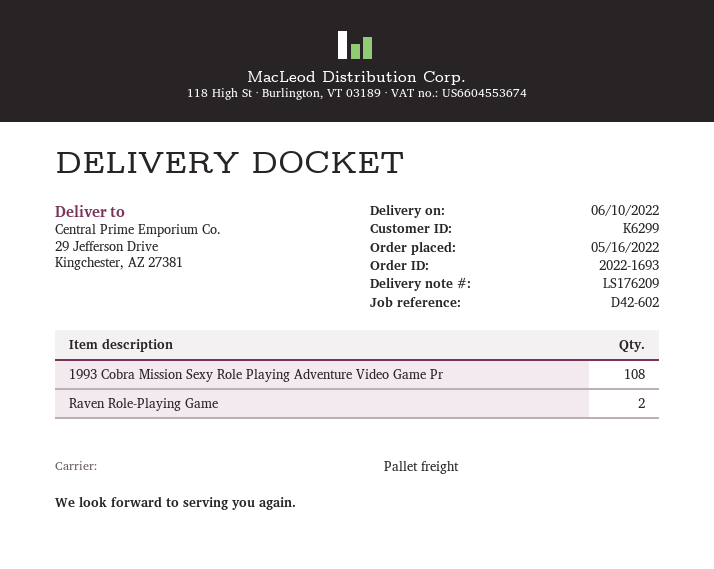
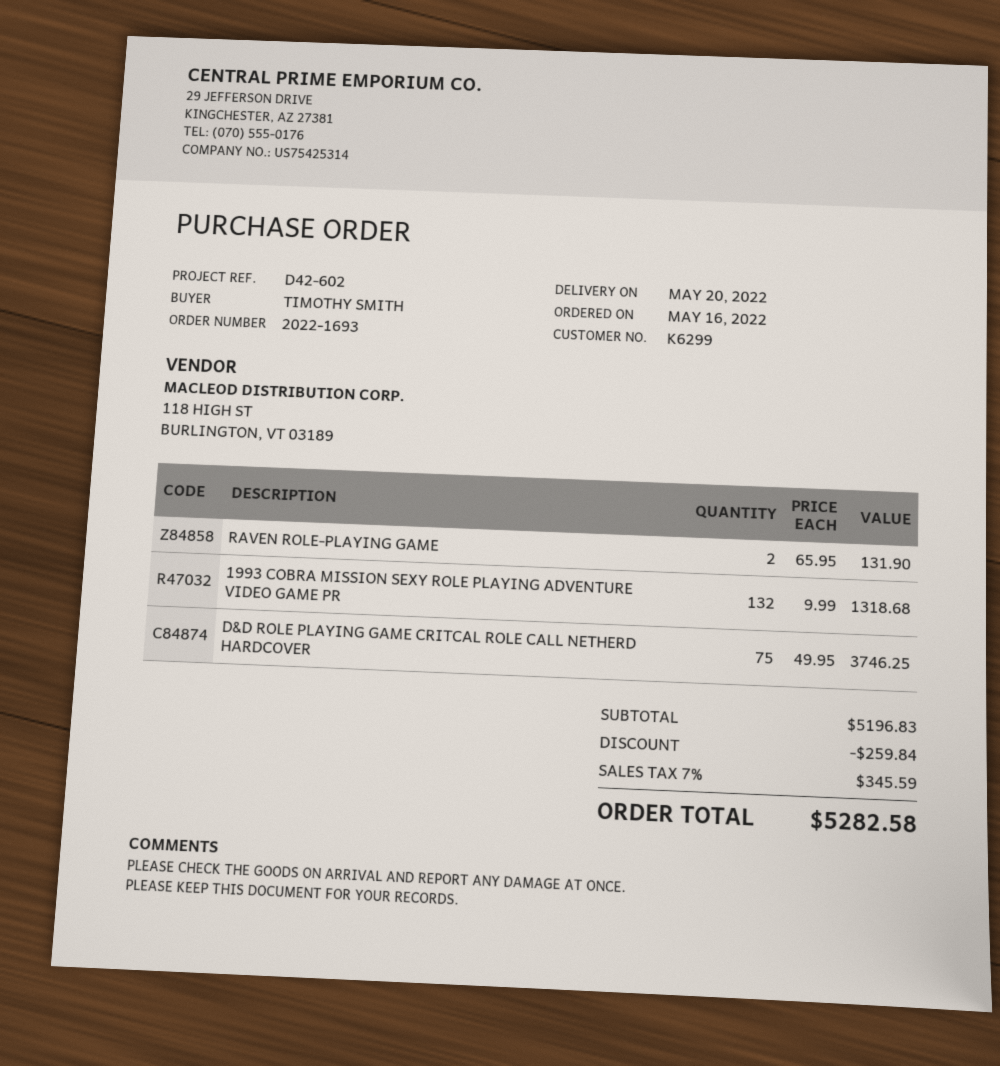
delivery date: 2022-06-10 -> 2022-05-20
1993 Cobra Mission Sexy Role Playing Adventure Video Game Pr: 108 -> 132
D&D ROLE PLAYING GAME CRITCAL ROLE CALL NETHERD HARDCOVER: none -> 75

